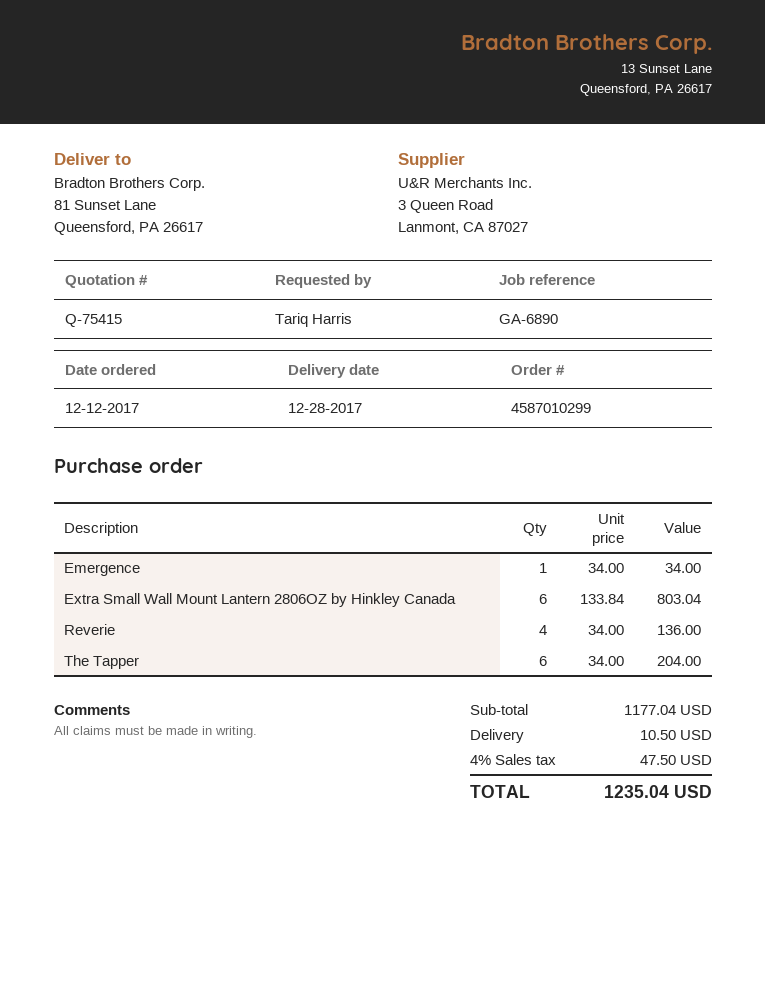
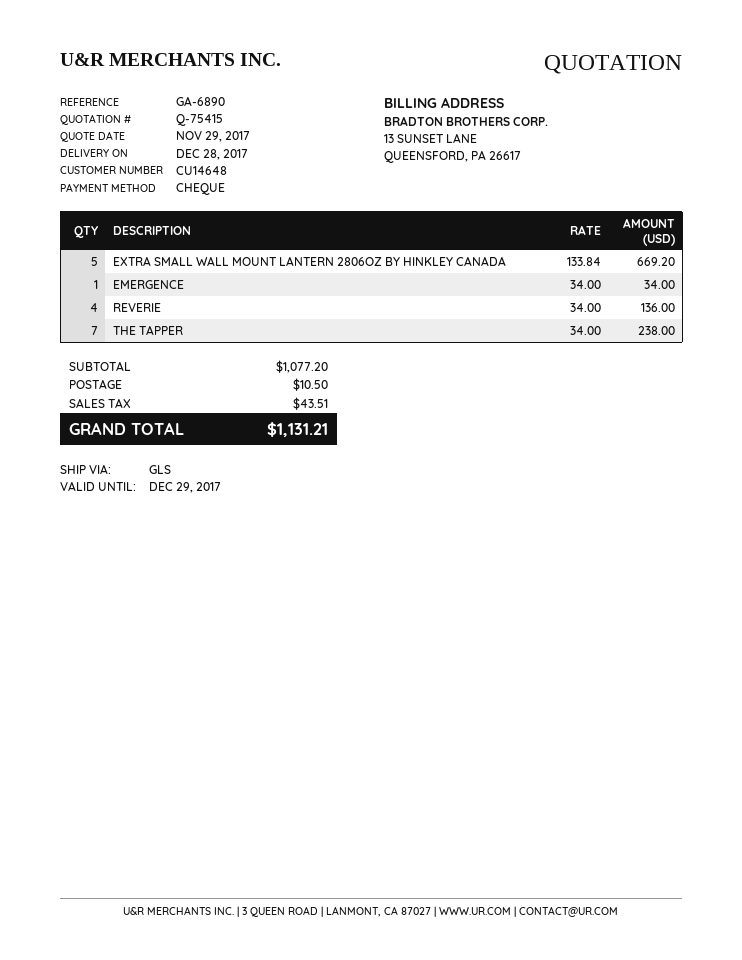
Extra Small Wall Mount Lantern 2806OZ by Hinkley Canada: 6 x 133.84 = 803.04 -> 5 x 133.84 = 669.20
The Tapper: 6 x 34.00 = 204.00 -> 7 x 34.00 = 238.00
subtotal: 1177.04 -> 1077.20
tax: 47.50 -> 43.51
total: 1235.04 -> 1131.21

